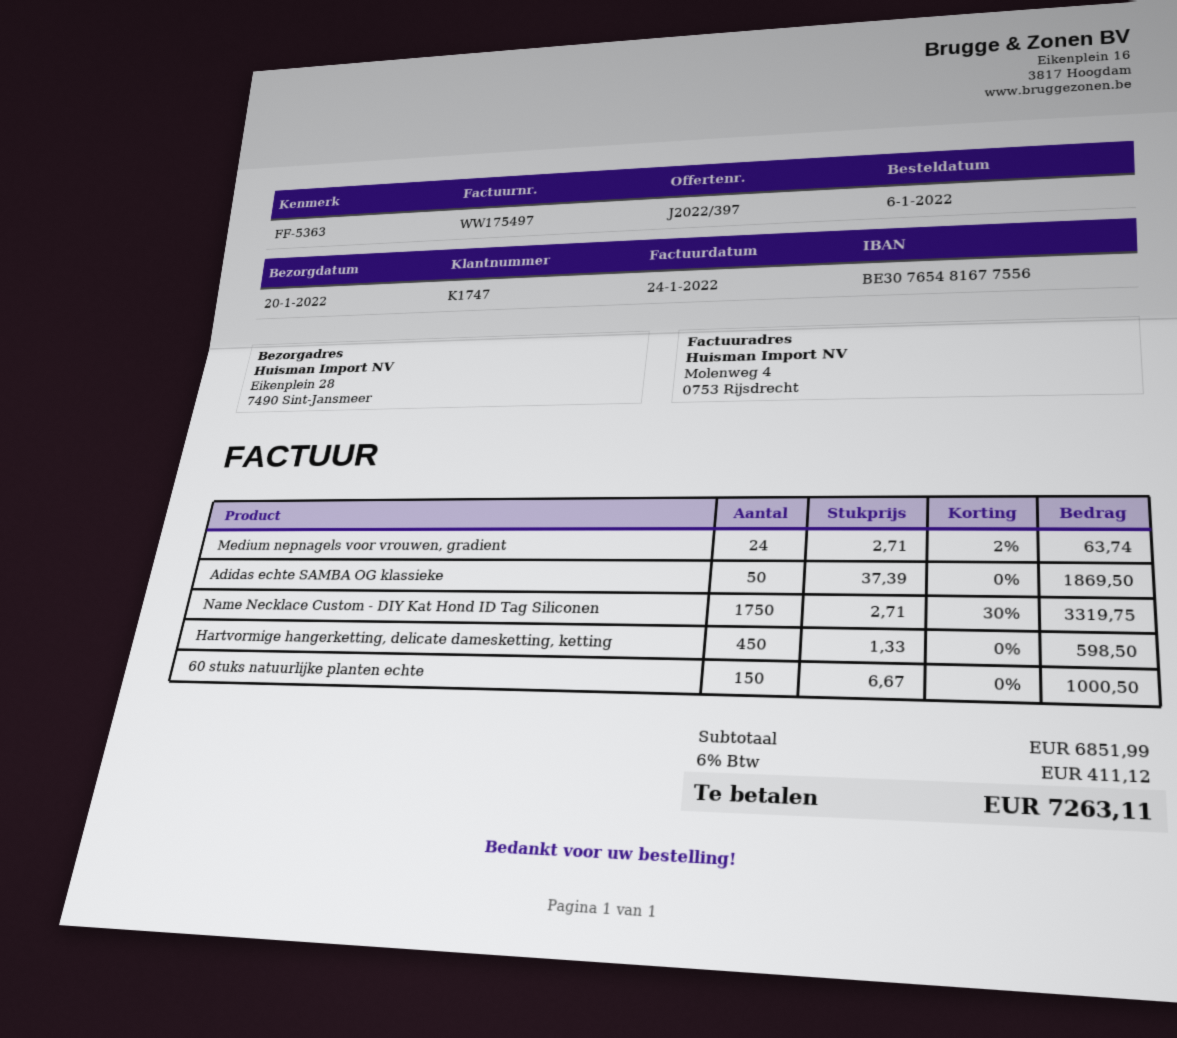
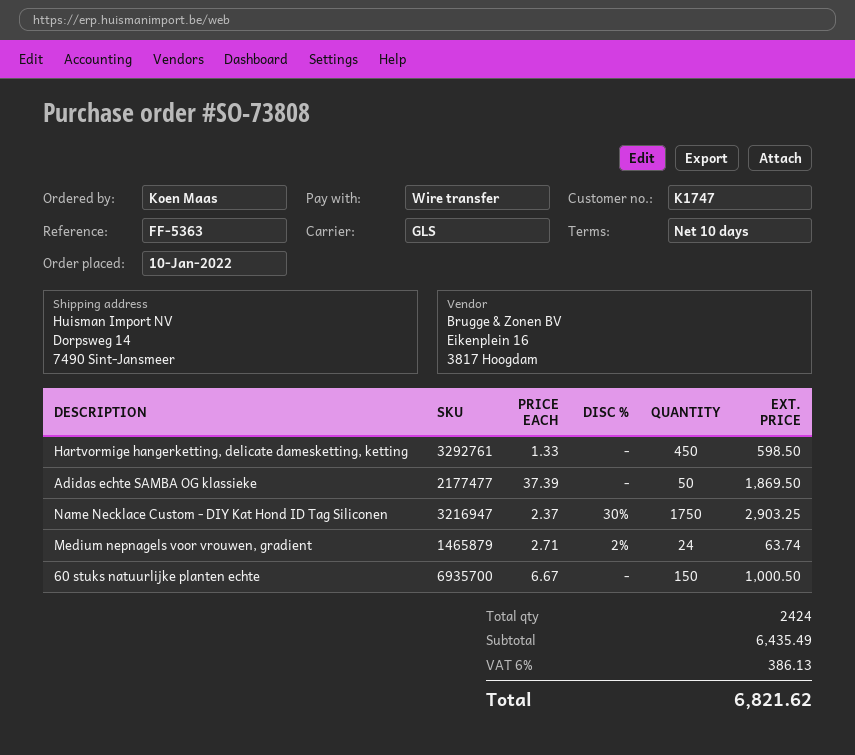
order date: 2022-01-06 -> 2022-01-10
ship to: Eikenplein 28, 7490 Sint-Jansmeer -> Dorpsweg 14, 7490 Sint-Jansmeer
Name Necklace Custom - DIY Kat Hond ID Tag Siliconen: 1750 x 2.71 - 30% = 3319.75 -> 1750 x 2.37 - 30% = 2903.25
subtotal: 6851.99 -> 6435.49
tax: 6% = 411.12 -> 6% = 386.13
total: 7263.11 -> 6821.62

